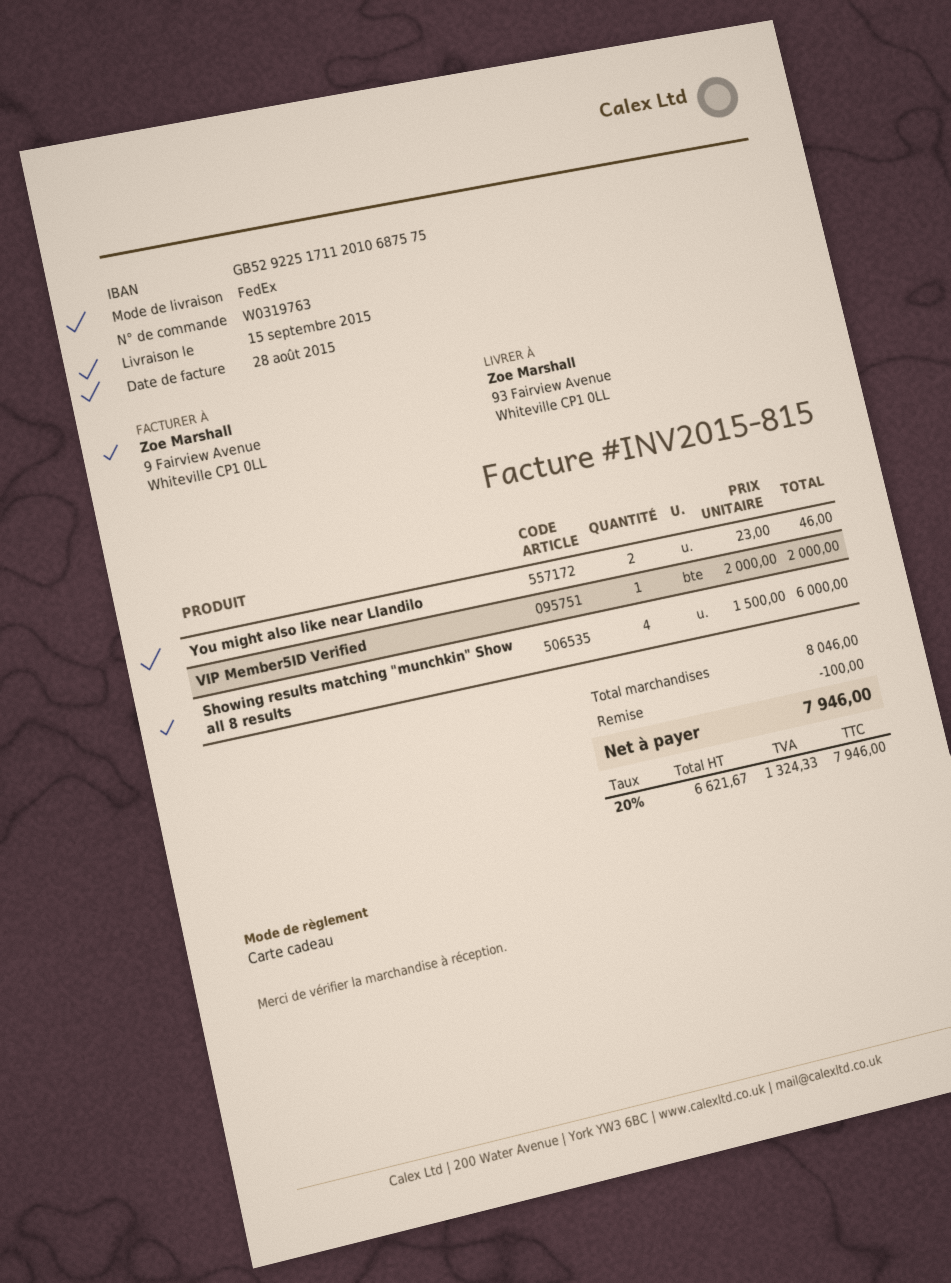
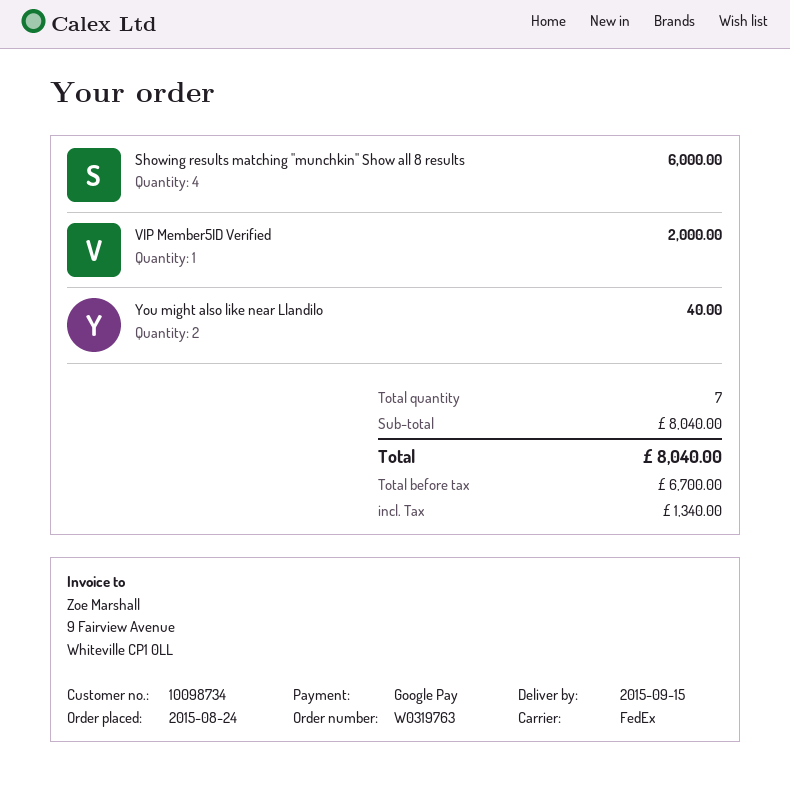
payment method: gift card -> Google Pay
You might also like near Llandilo: 2 for 46.00 -> 2 for 40.00
subtotal: 8046.00 -> 8040.00
discount: 100.00 -> none
net: 6621.67 -> 6700.00
tax: 1324.33 -> 1340.00
total: 7946.00 -> 8040.00

